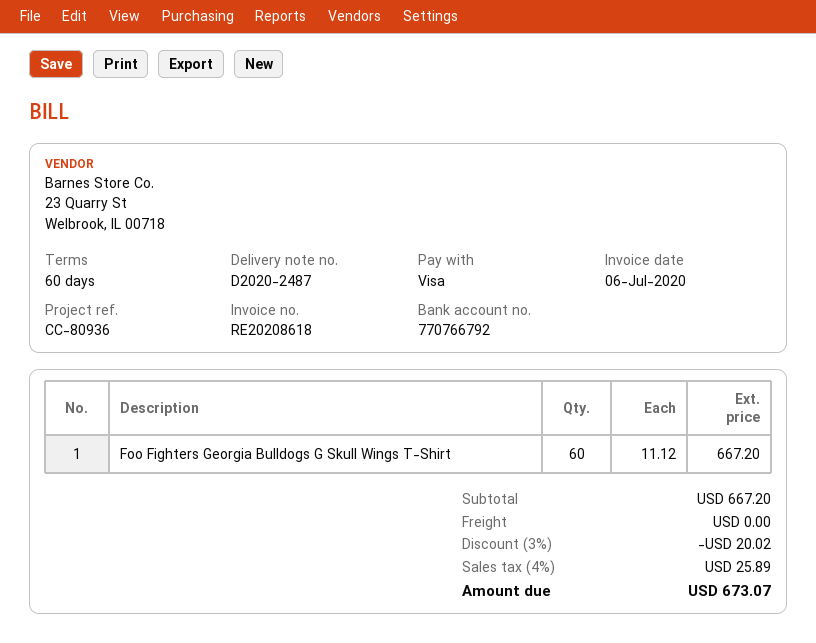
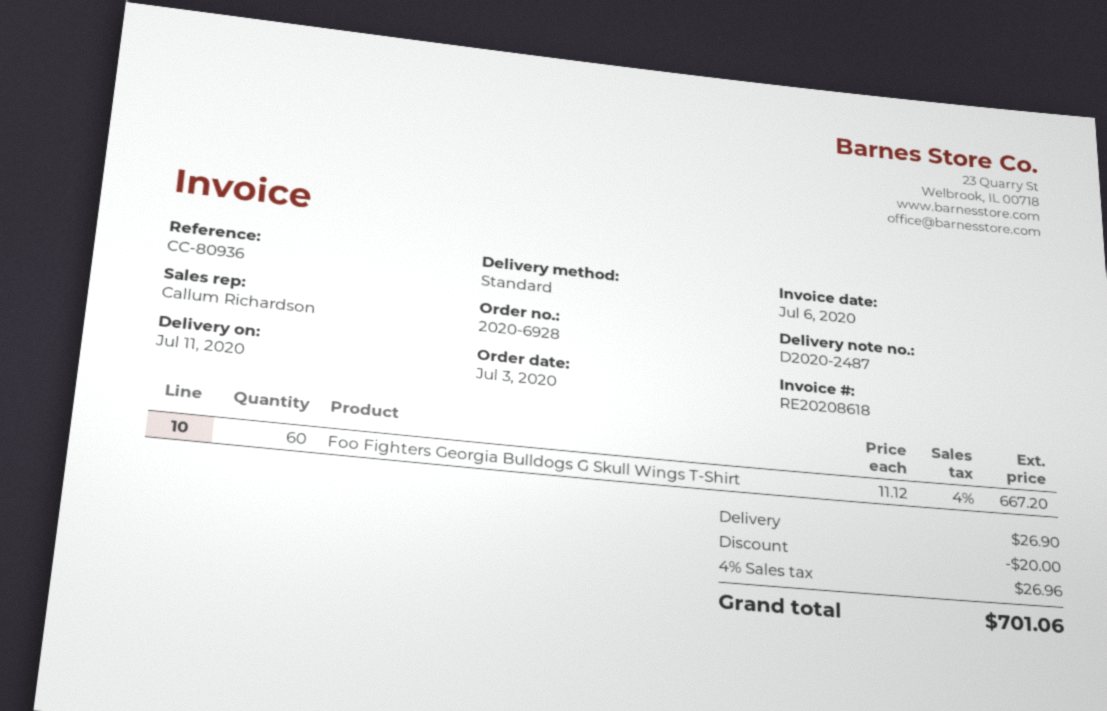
discount: 20.02 -> 20.00
shipping: 0.00 -> 26.90
tax: 4% = 25.89 -> 4% = 26.96
total: 673.07 -> 701.06

